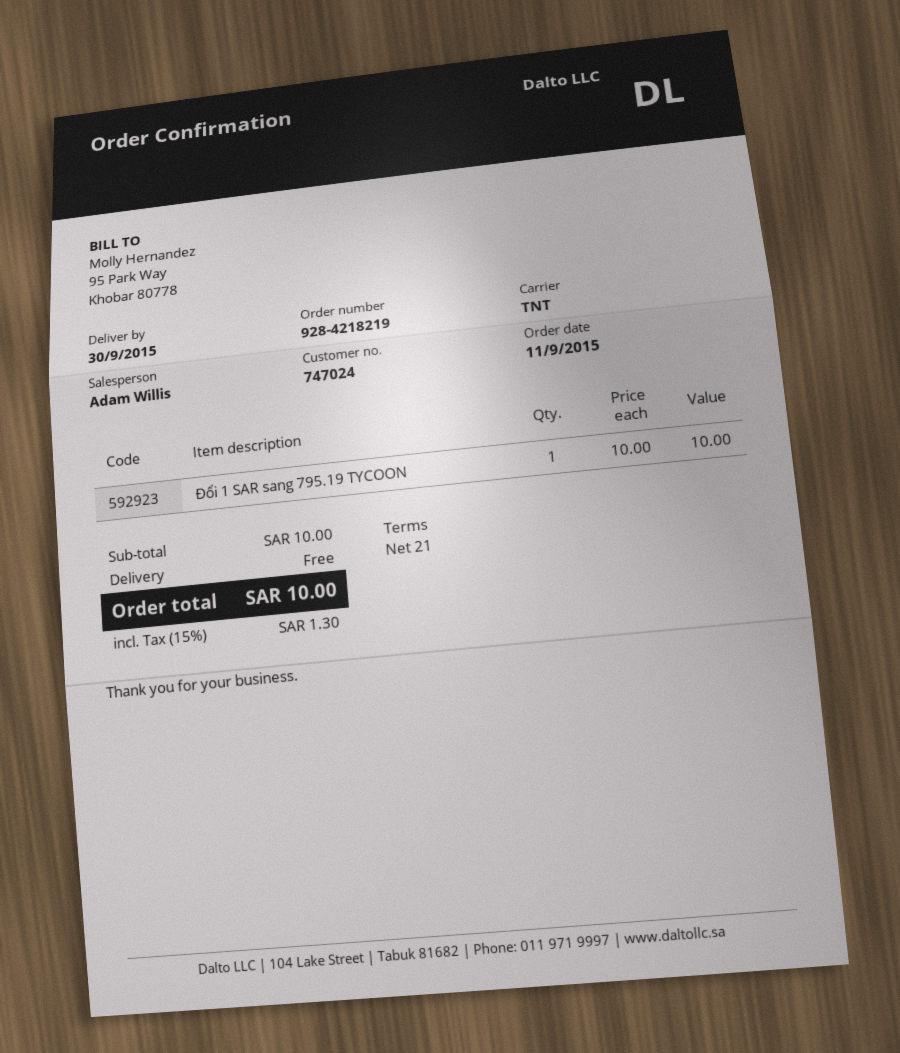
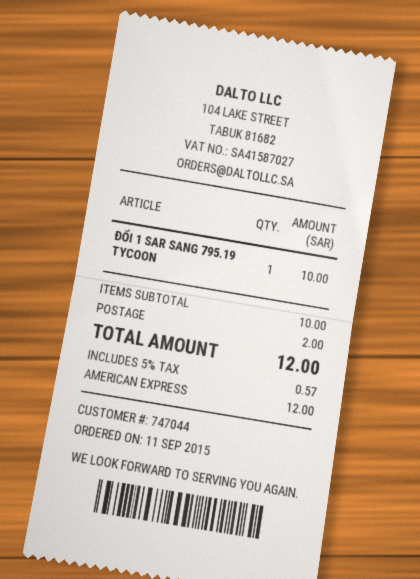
customer number: 747024 -> 747044
shipping: 0.00 -> 2.00
tax: 15% = 1.30 -> 5% = 0.57
total: 10.00 -> 12.00

